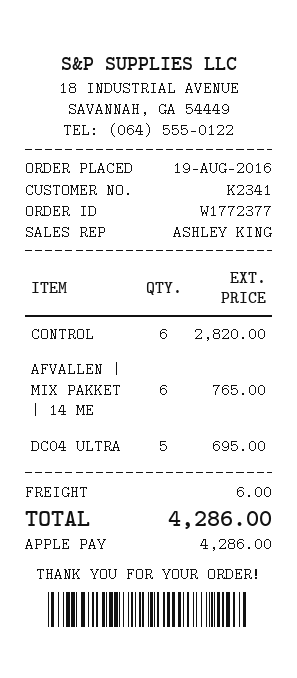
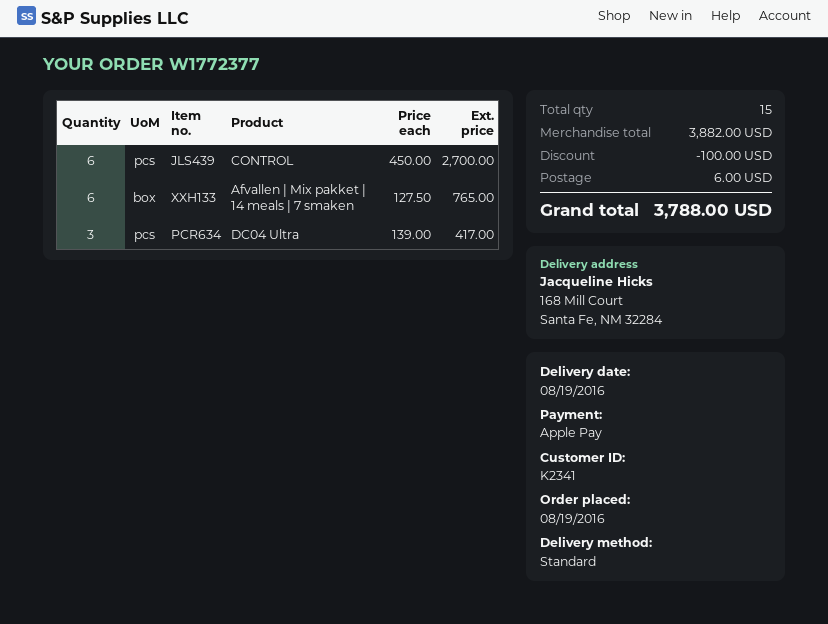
CONTROL: 6 for 2820.00 -> 6 for 2700.00
DC04 ULTRA: 5 for 695.00 -> 3 for 417.00
discount: none -> 100.00
total: 4286.00 -> 3788.00

